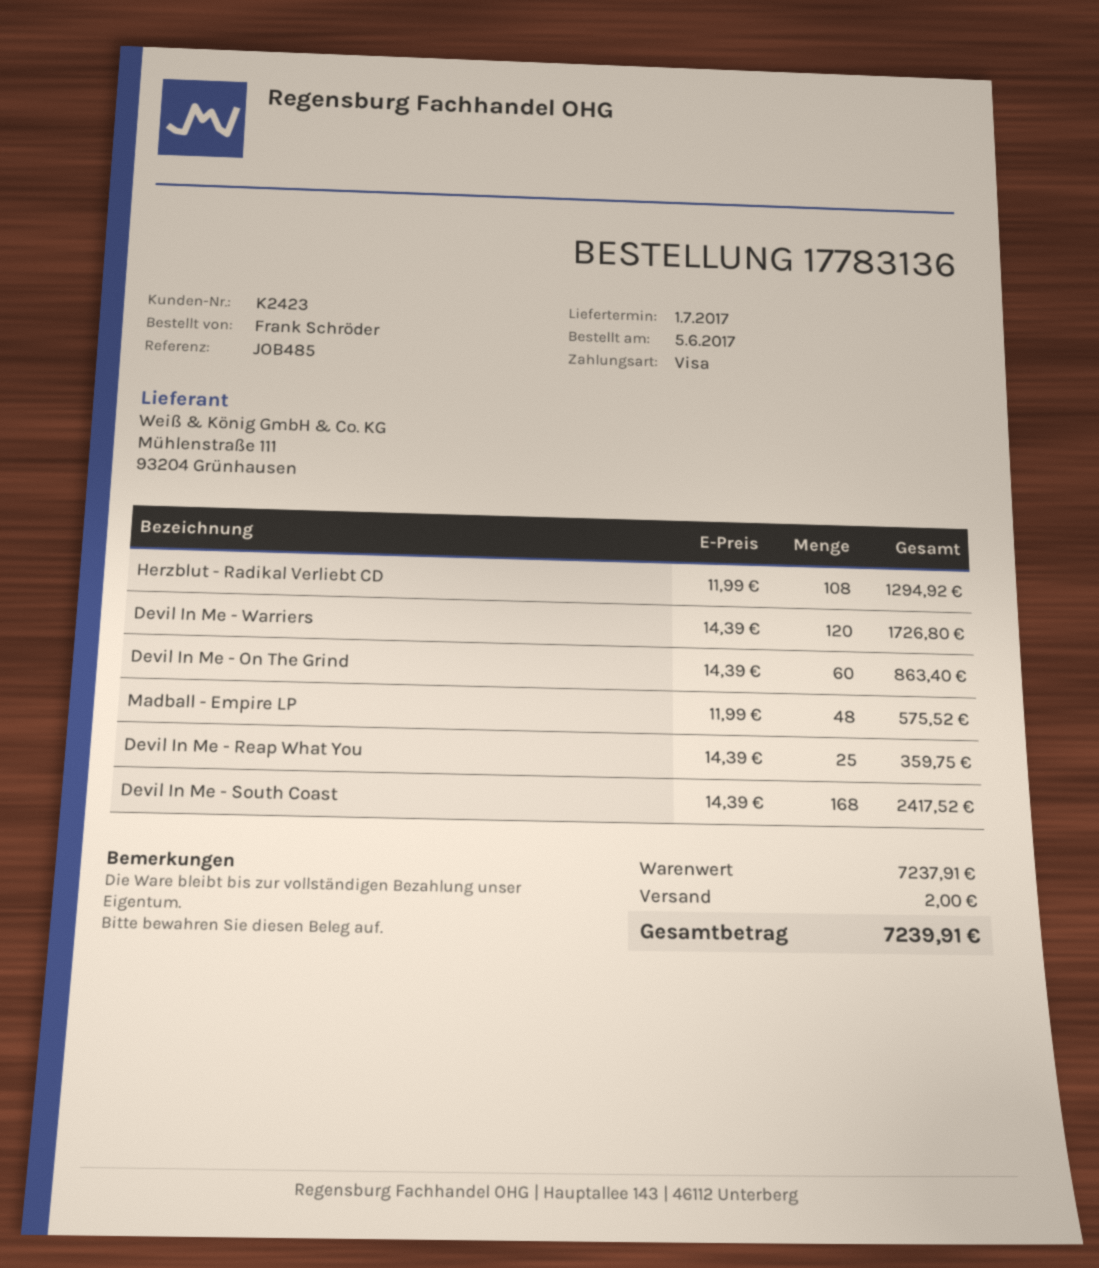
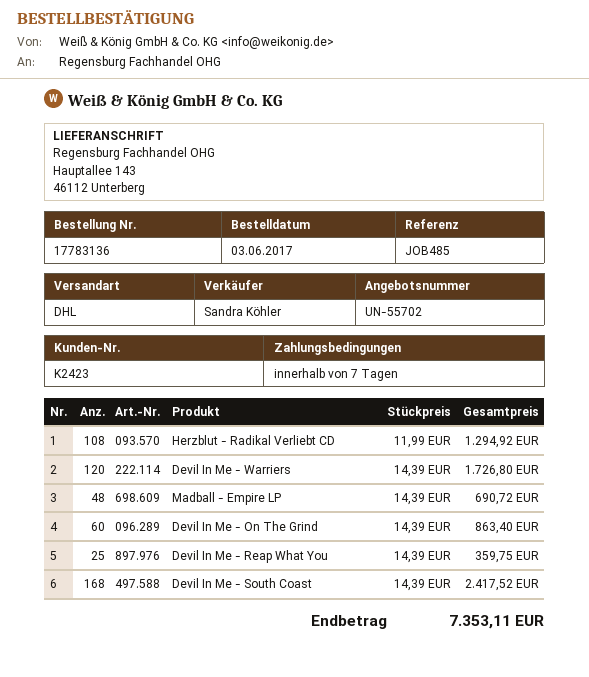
order date: 2017-06-05 -> 2017-06-03
Madball - Empire LP: 48 x 11.99 = 575.52 -> 48 x 14.39 = 690.72
shipping: 2.00 -> none
total: 7239.91 -> 7353.11

